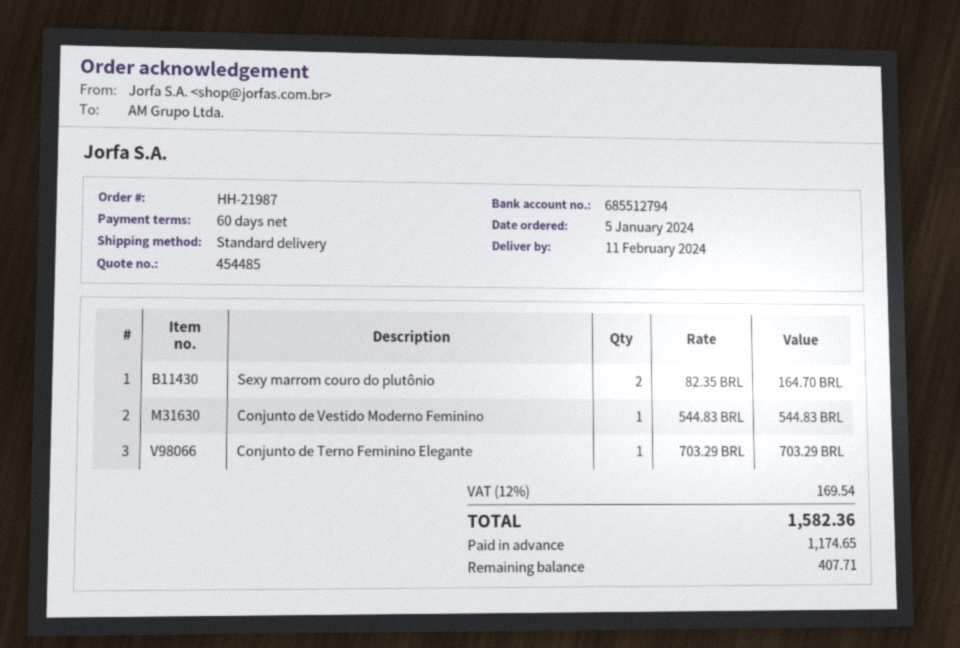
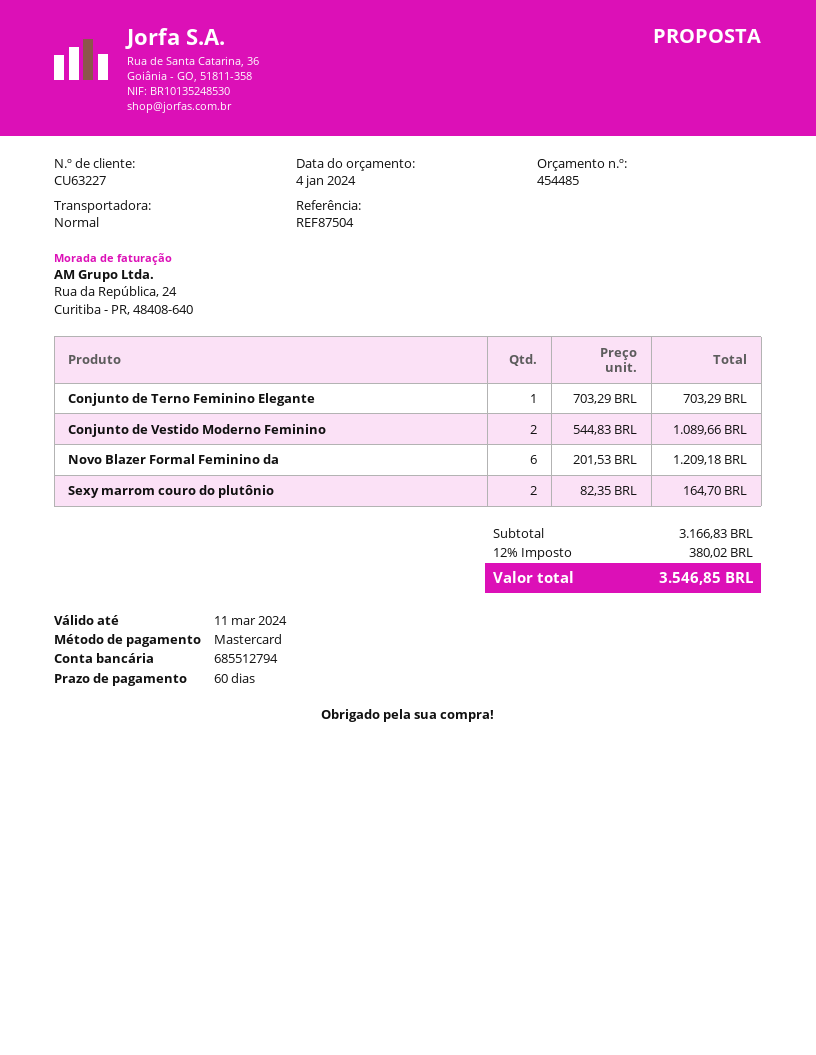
Conjunto de Vestido Moderno Feminino: 1 x 544.83 = 544.83 -> 2 x 544.83 = 1089.66
Novo Blazer Formal Feminino da: none -> 6 x 201.53 = 1209.18
tax: 12% = 169.54 -> 12% = 380.02
total: 1582.36 -> 3546.85

